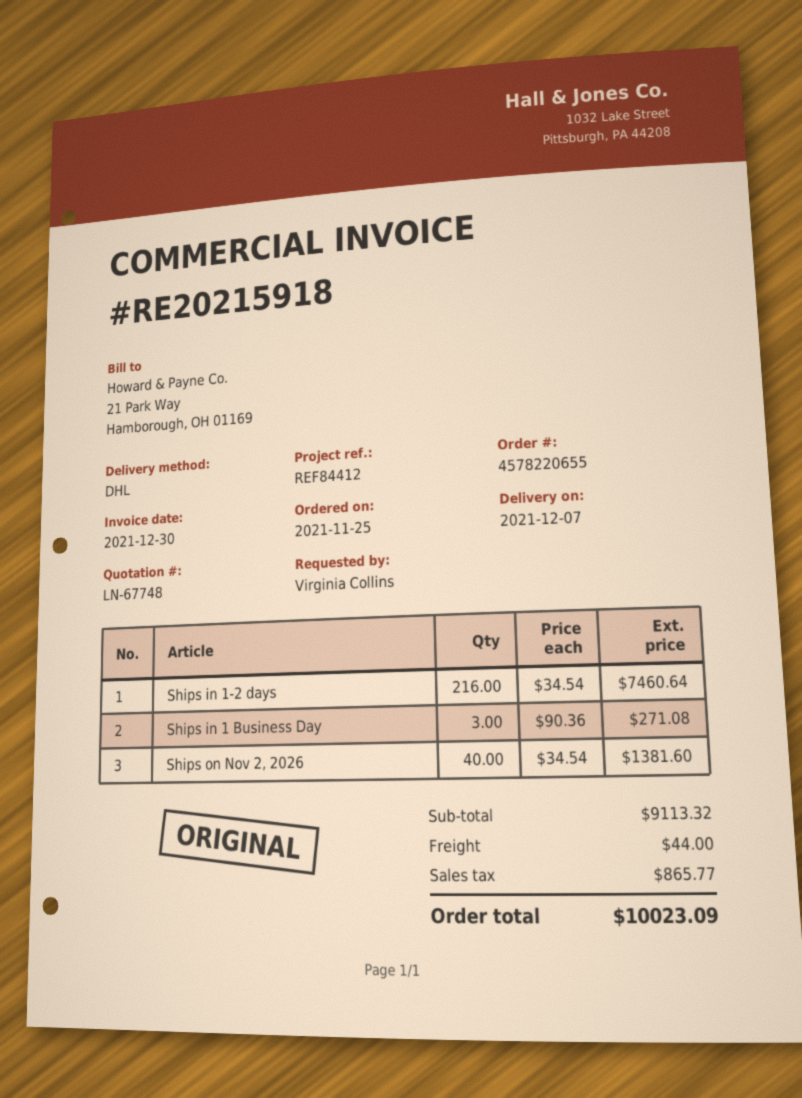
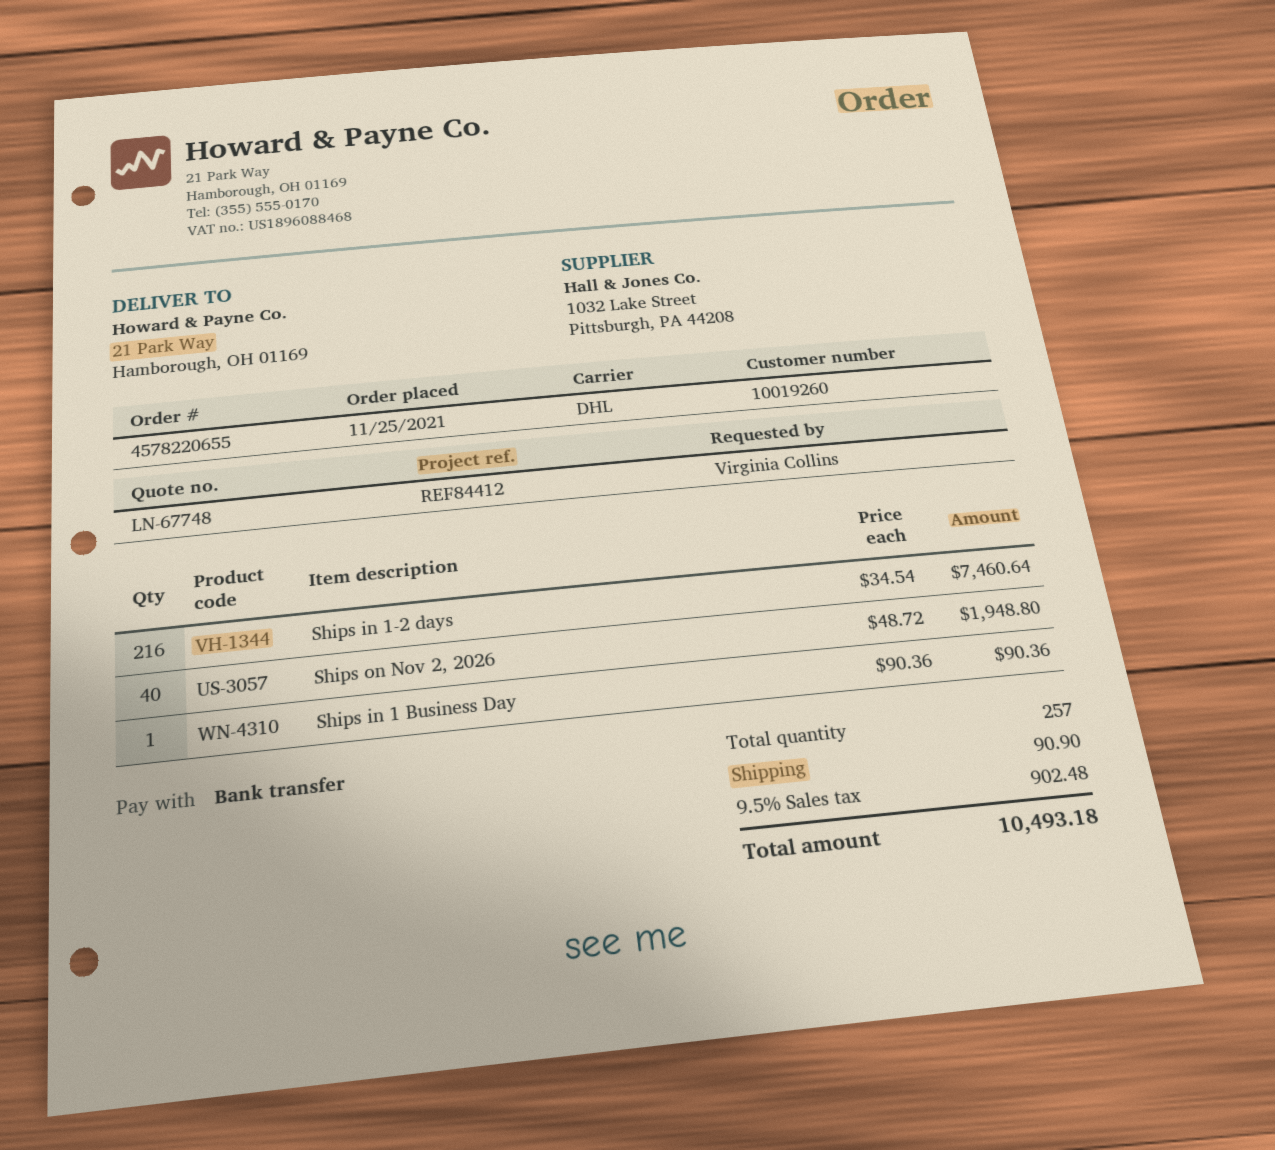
Ships in 1 Business Day: 3 x 90.36 = 271.08 -> 1 x 90.36 = 90.36
Ships on Nov 2, 2026: 40 x 34.54 = 1381.60 -> 40 x 48.72 = 1948.80
shipping: 44.00 -> 90.90
tax: 865.77 -> 902.48
total: 10023.09 -> 10493.18

